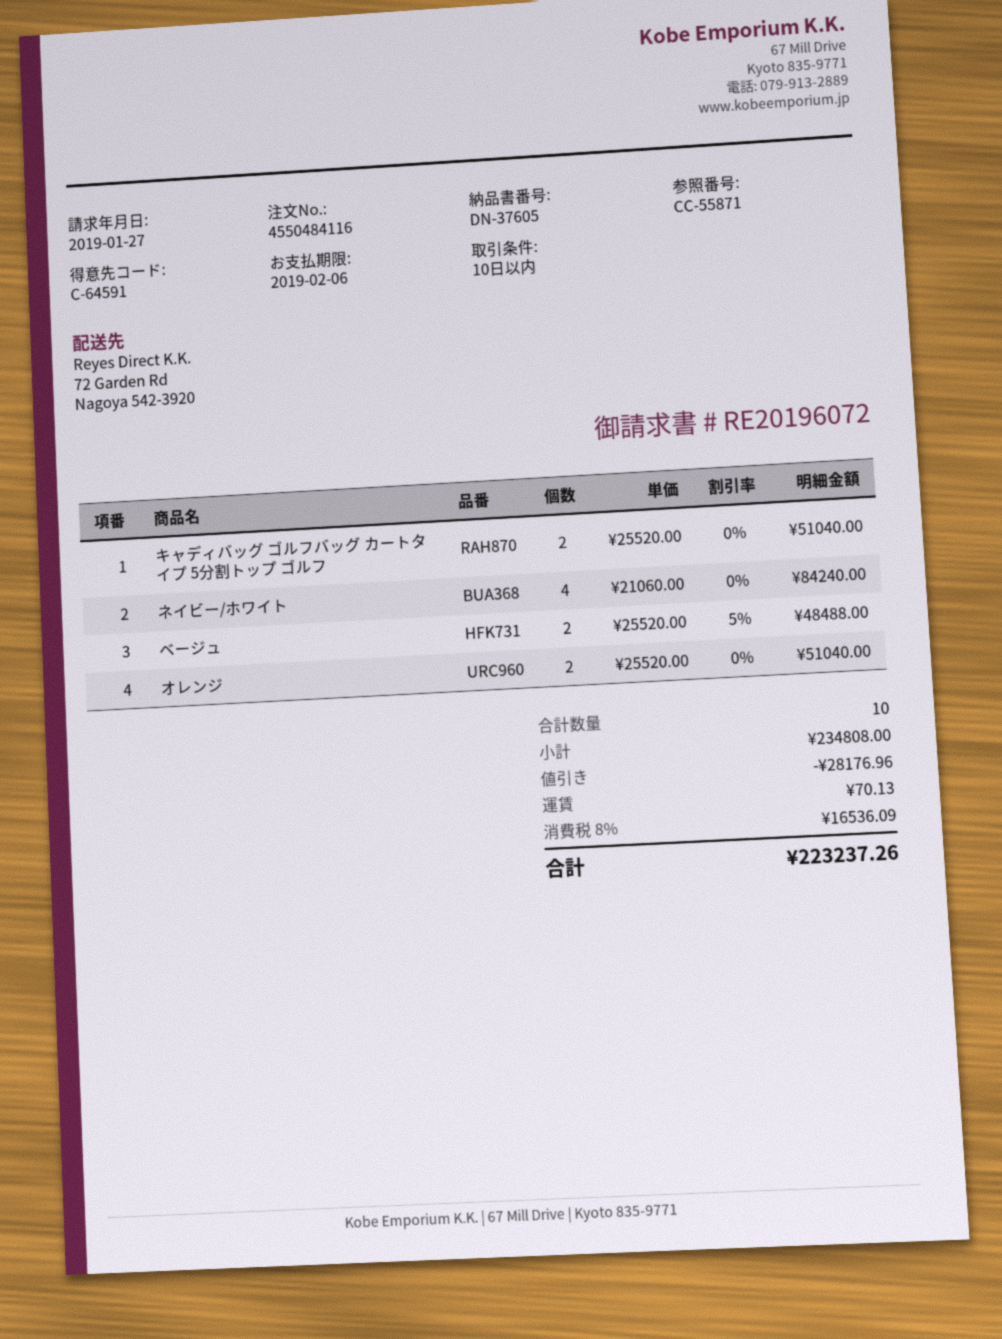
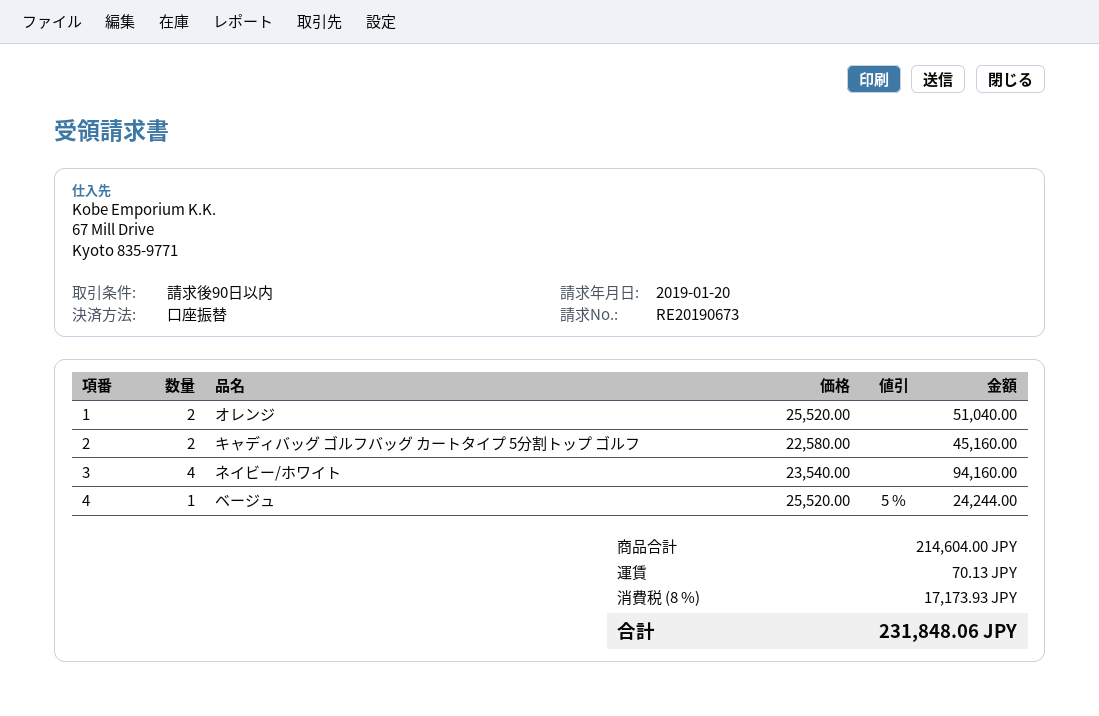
invoice number: RE20196072 -> RE20190673
invoice date: 2019-01-27 -> 2019-01-20
payment terms: 10 days -> 90 days
キャディバッグ ゴルフバッグ カートタイプ 5分割トップ ゴルフ: 2 x 25520.00 = 51040.00 -> 2 x 22580.00 = 45160.00
ネイビー/ホワイト: 4 x 21060.00 = 84240.00 -> 4 x 23540.00 = 94160.00
ベージュ: 2 x 25520.00 - 5% = 48488.00 -> 1 x 25520.00 - 5% = 24244.00
subtotal: 234808.00 -> 214604.00
discount: 28176.96 -> none
tax: 8% = 16536.09 -> 8% = 17173.93
total: 223237.26 -> 231848.06

